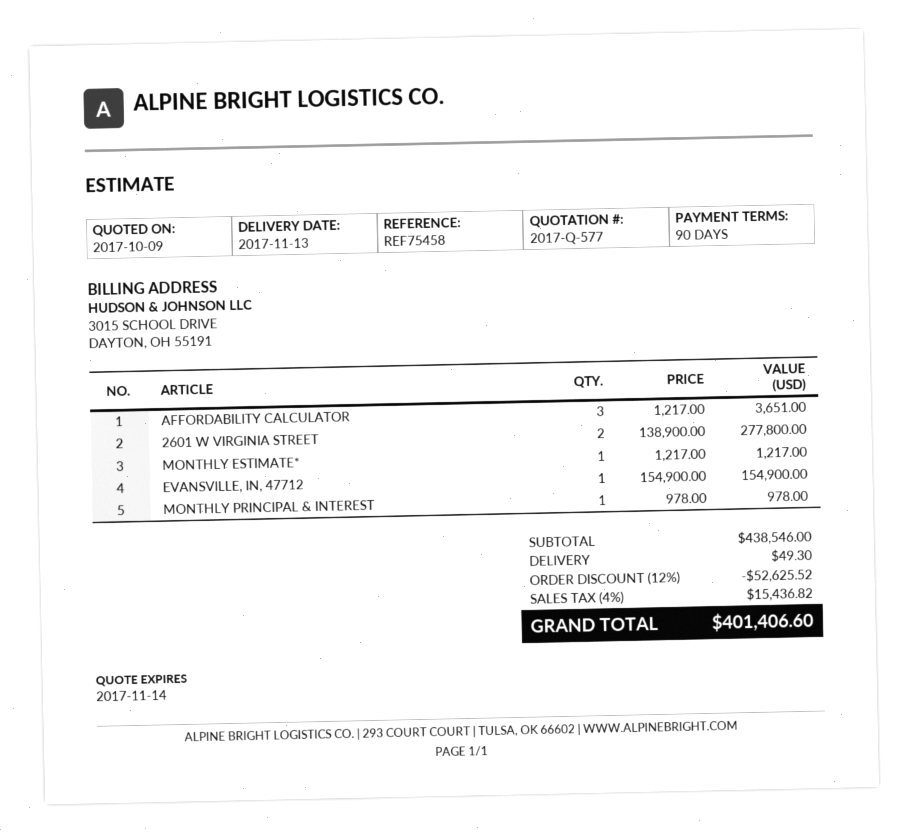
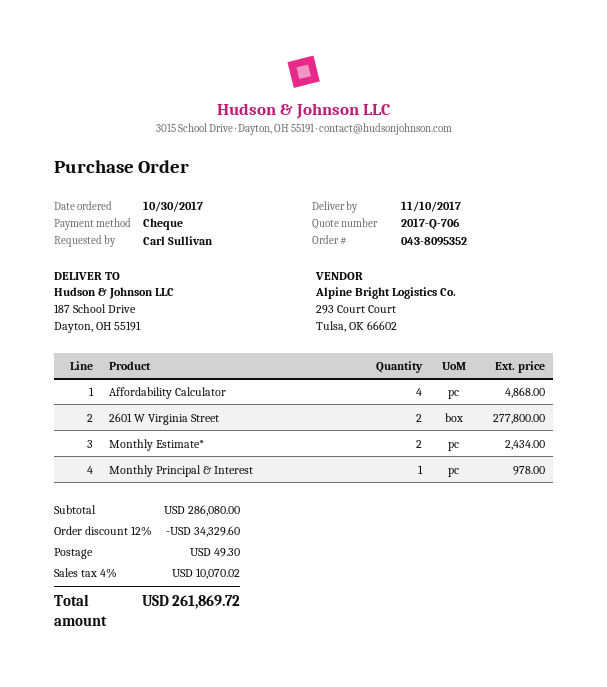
quote number: 2017-Q-577 -> 2017-Q-706
delivery date: 2017-11-13 -> 2017-11-10
AFFORDABILITY CALCULATOR: 3 for 3651.00 -> 4 for 4868.00
MONTHLY ESTIMATE*: 1 for 1217.00 -> 2 for 2434.00
EVANSVILLE, IN, 47712: 1 for 154900.00 -> none
subtotal: 438546.00 -> 286080.00
discount: 12% = 52625.52 -> 12% = 34329.60
tax: 4% = 15436.82 -> 4% = 10070.02
total: 401406.60 -> 261869.72

